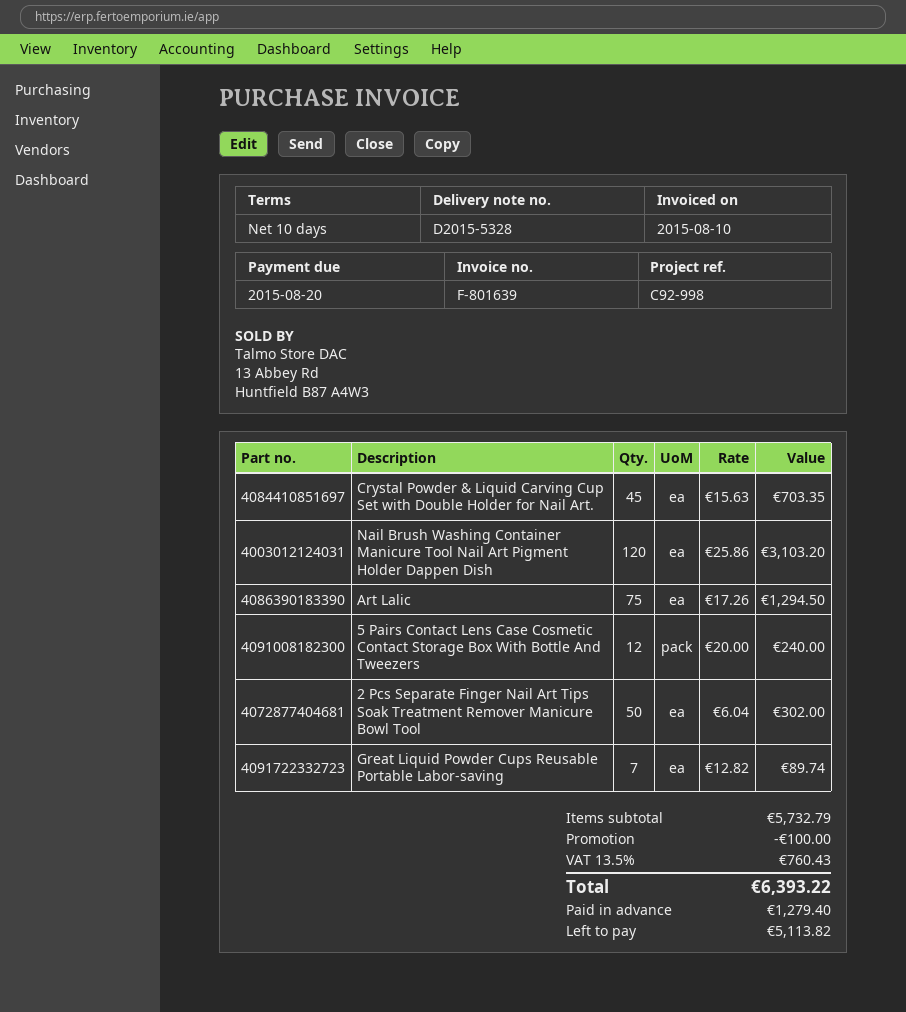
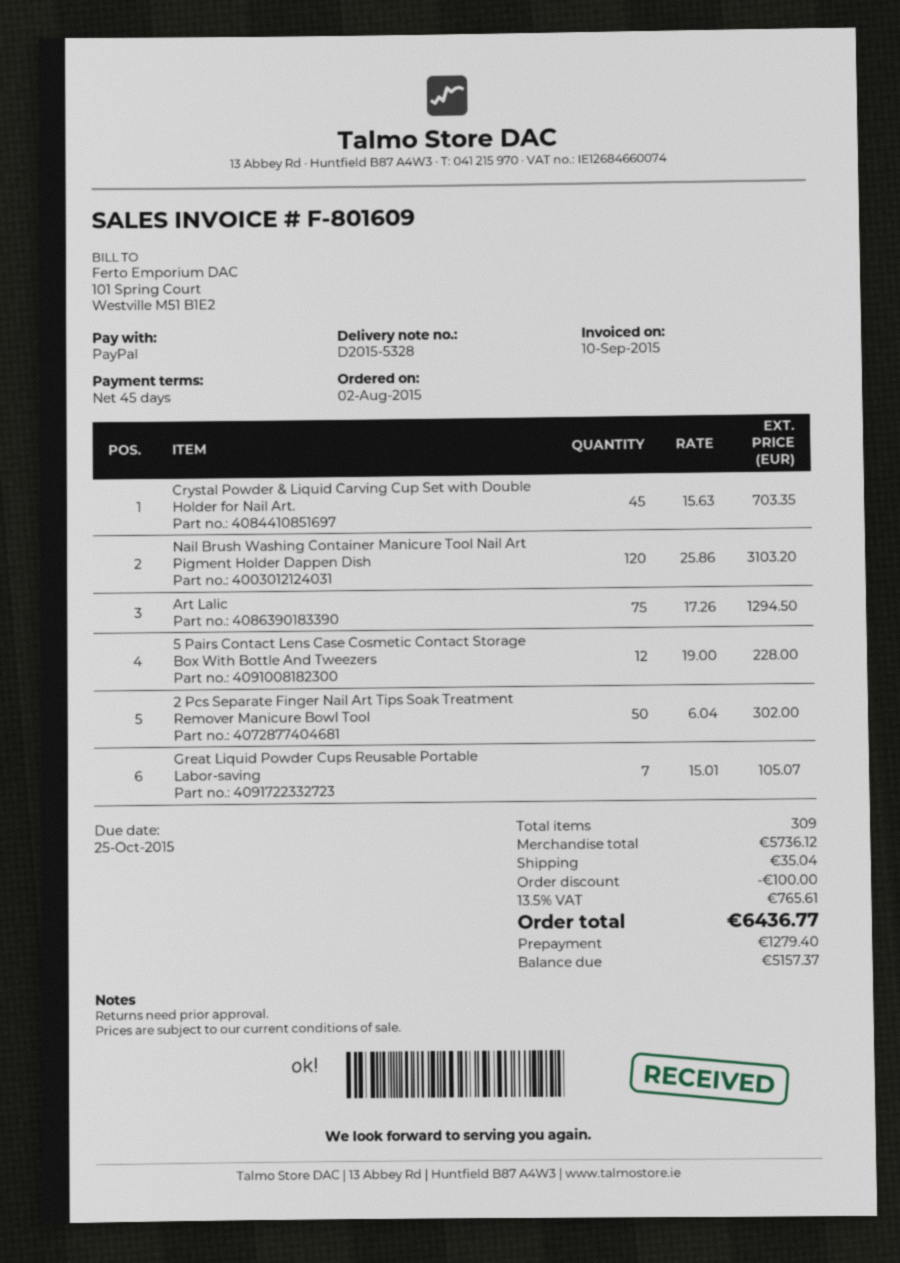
invoice number: F-801639 -> F-801609
invoice date: 2015-08-10 -> 2015-09-10
payment terms: 10 days -> 45 days
due date: 2015-08-20 -> 2015-10-25
5 Pairs Contact Lens Case Cosmetic Contact Storage Box With Bottle And Tweezers: 12 x 20.00 = 240.00 -> 12 x 19.00 = 228.00
Great Liquid Powder Cups Reusable Portable Labor-saving: 7 x 12.82 = 89.74 -> 7 x 15.01 = 105.07
subtotal: 5732.79 -> 5736.12
shipping: none -> 35.04
tax: 13.5% = 760.43 -> 13.5% = 765.61
total: 6393.22 -> 6436.77
balance: 5113.82 -> 5157.37

